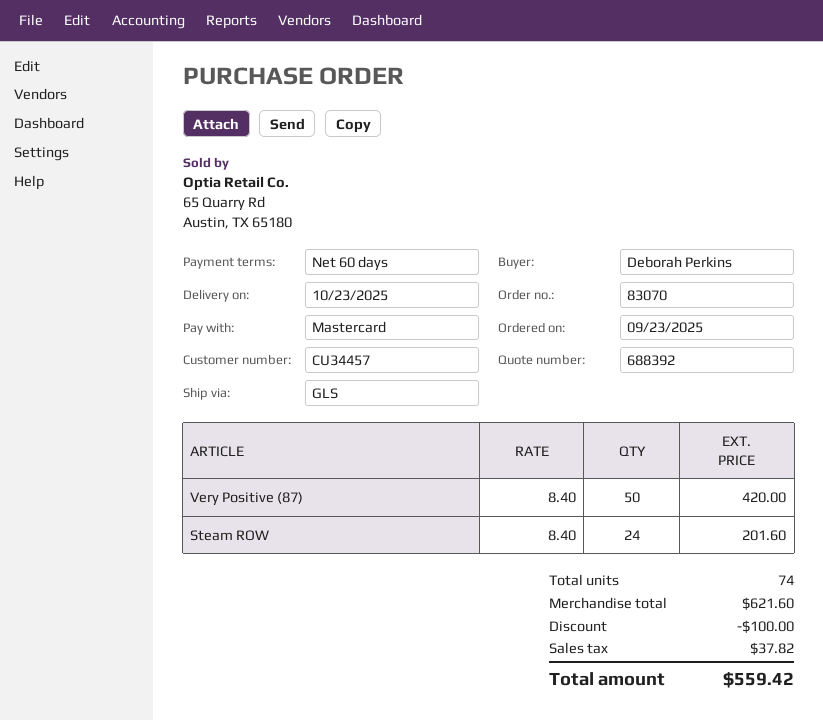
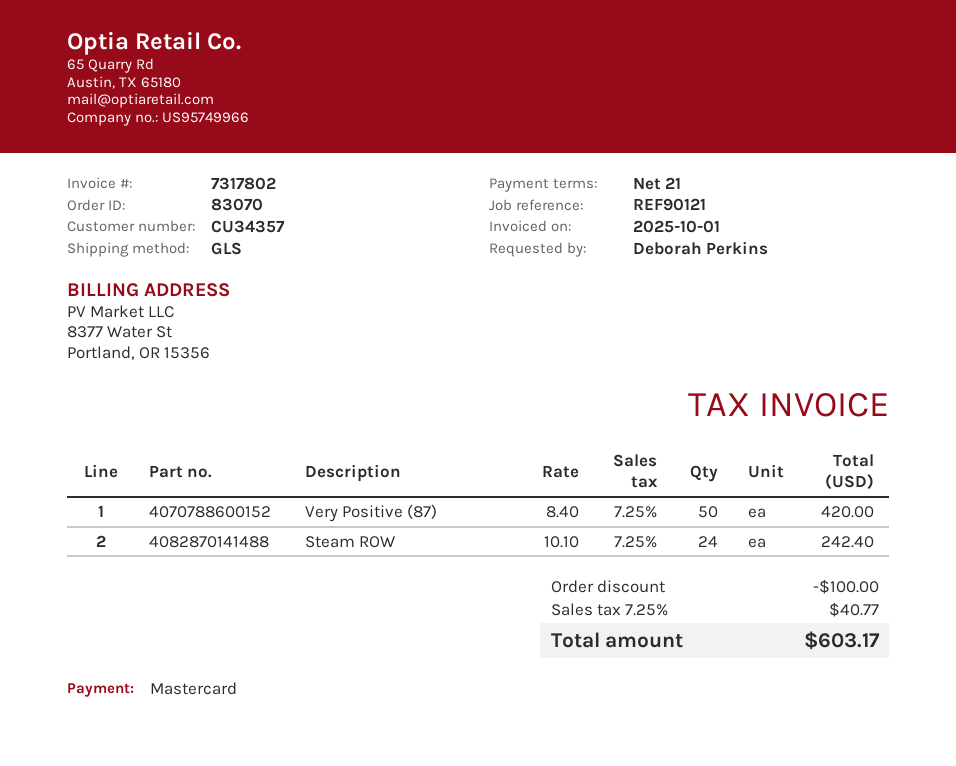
payment terms: 60 days -> 21 days
customer number: CU34457 -> CU34357
Steam ROW: 24 x 8.40 = 201.60 -> 24 x 10.10 = 242.40
tax: 37.82 -> 40.77
total: 559.42 -> 603.17

